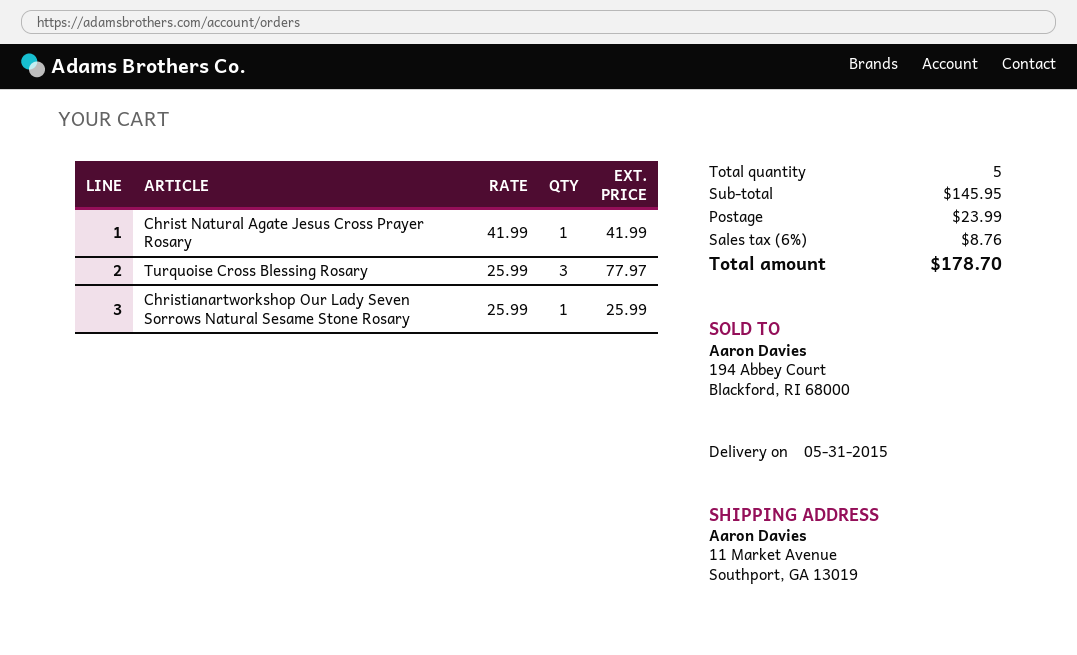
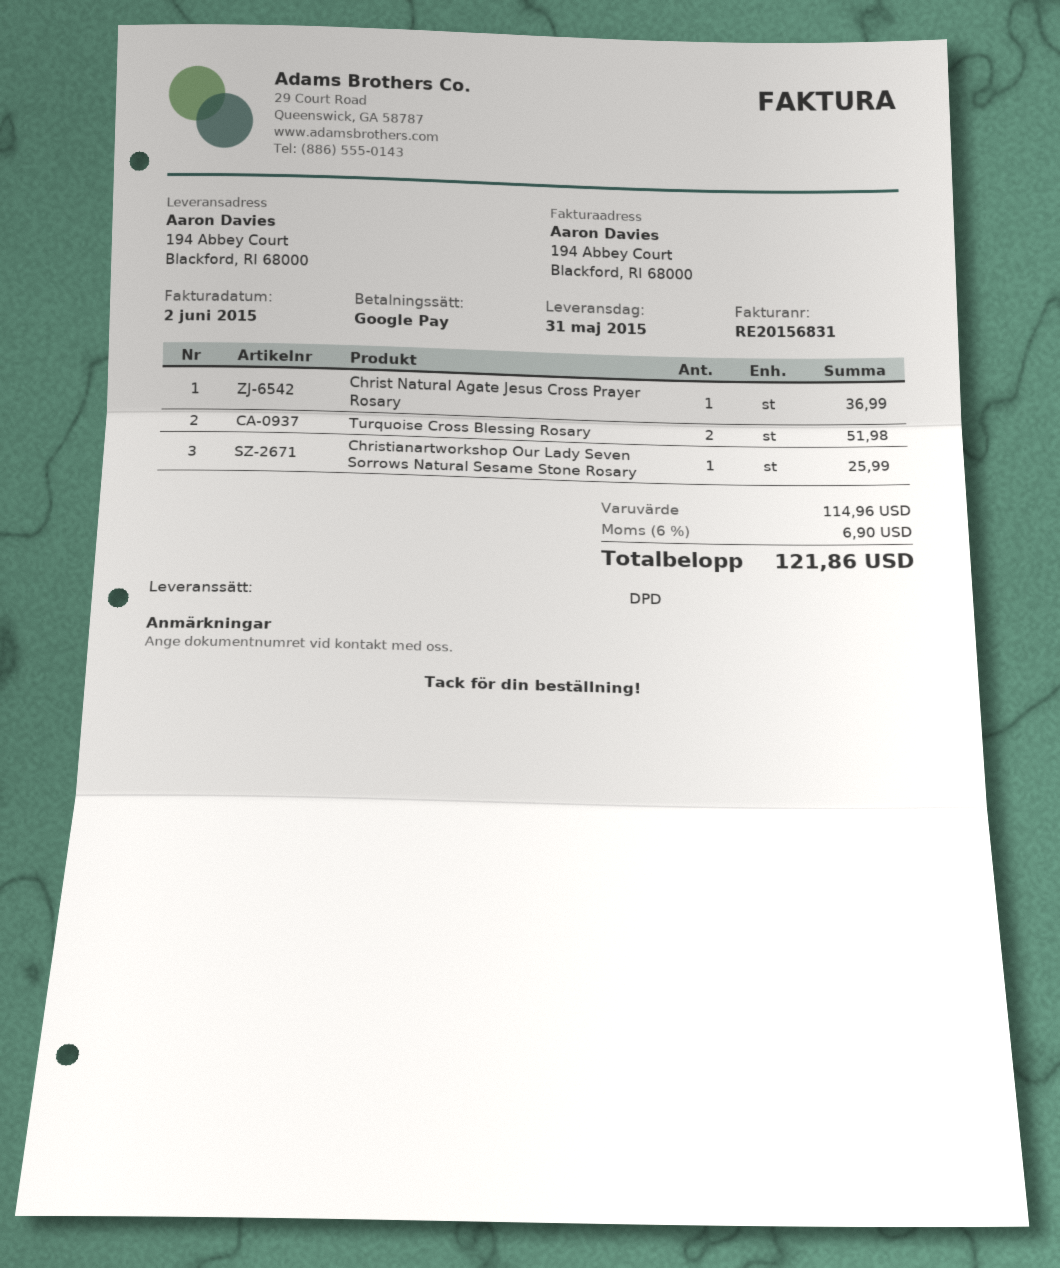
ship to: 11 Market Avenue, Southport, GA 13019 -> 194 Abbey Court, Blackford, RI 68000
Christ Natural Agate Jesus Cross Prayer Rosary: 1 for 41.99 -> 1 for 36.99
Turquoise Cross Blessing Rosary: 3 for 77.97 -> 2 for 51.98
subtotal: 145.95 -> 114.96
shipping: 23.99 -> none
tax: 6% = 8.76 -> 6% = 6.90
total: 178.70 -> 121.86

